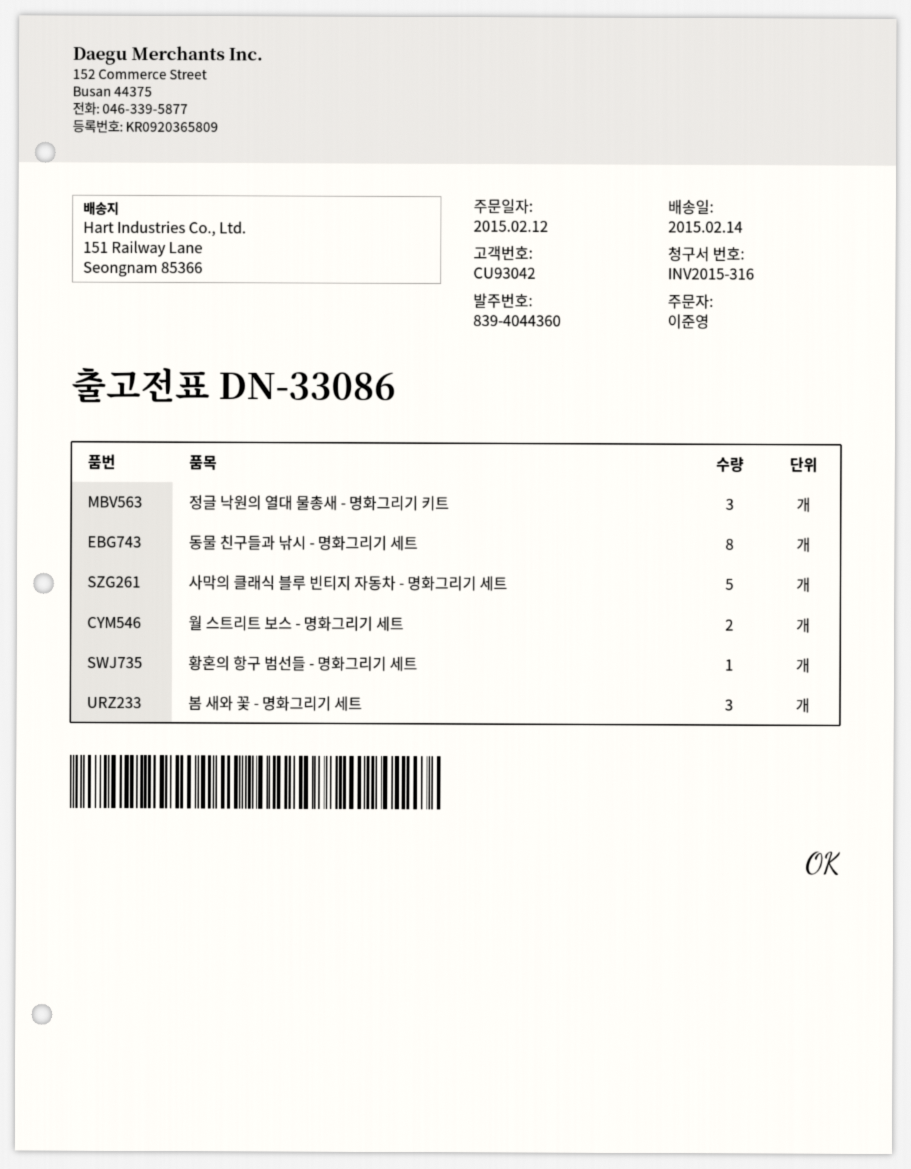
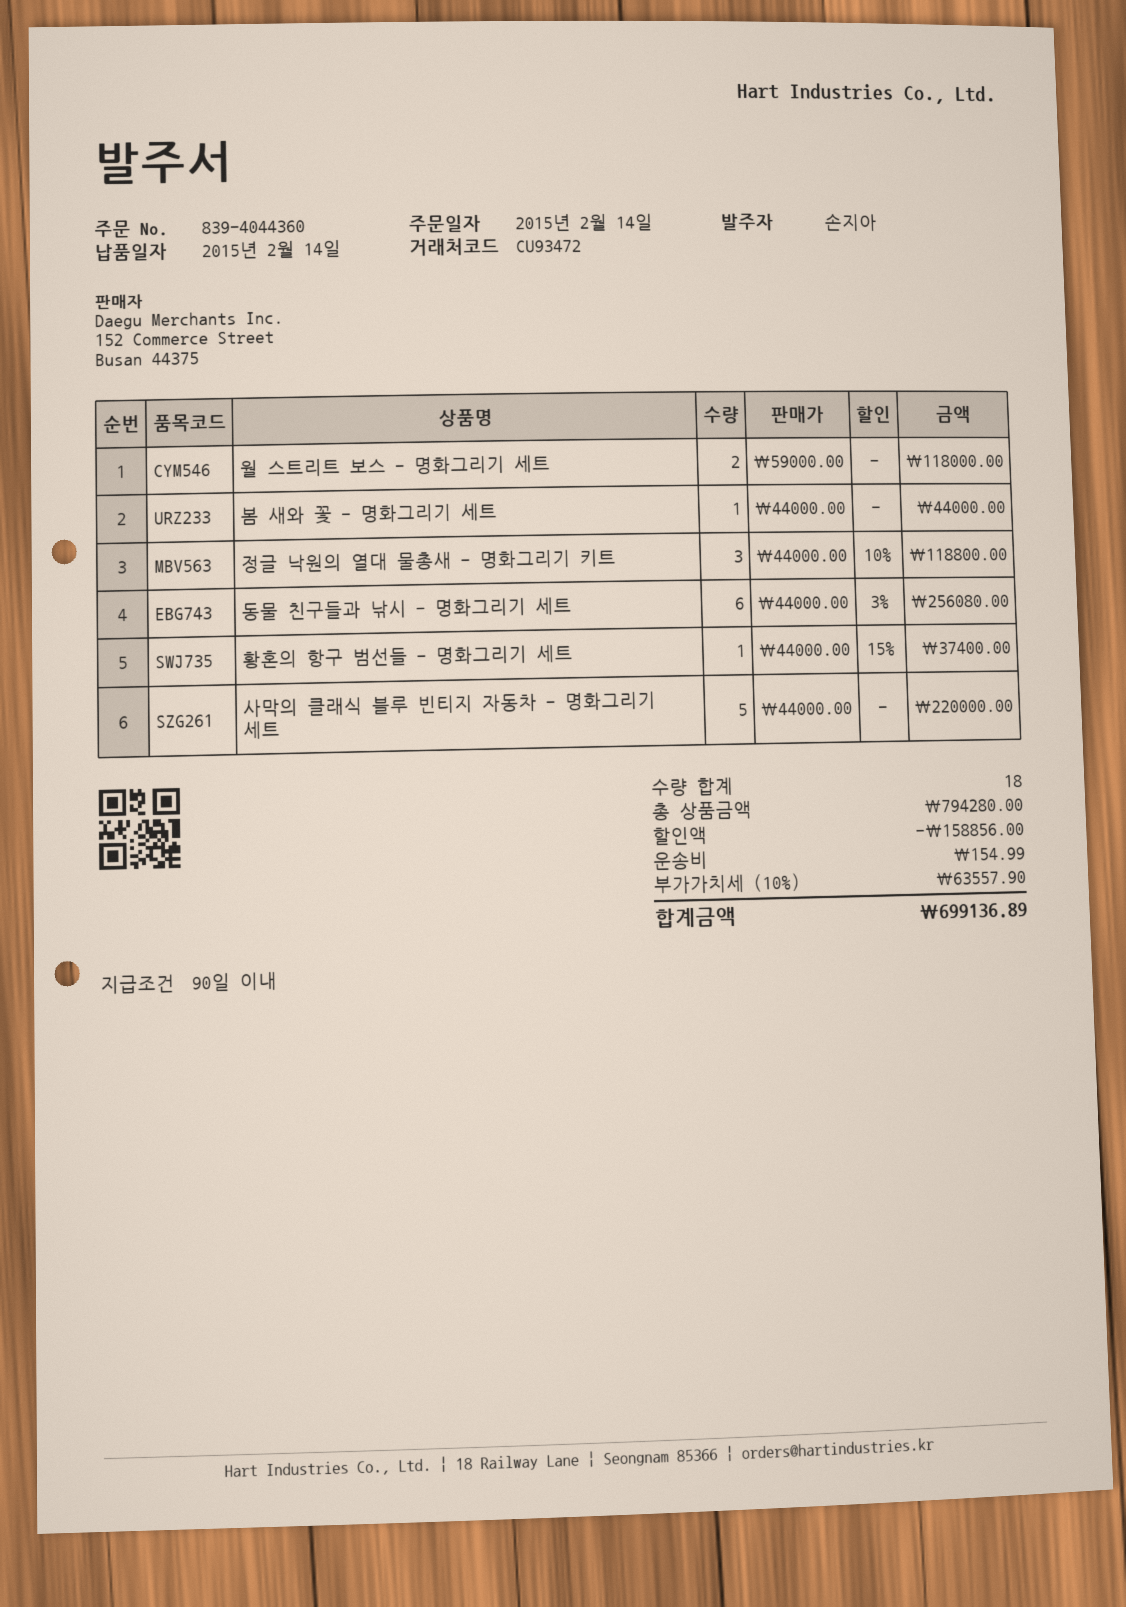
order date: 2015-02-12 -> 2015-02-14
customer number: CU93042 -> CU93472
ordered by: 이준영 -> 손지아
동물 친구들과 낚시 - 명화그리기 세트: 8 -> 6
봄 새와 꽃 - 명화그리기 세트: 3 -> 1

